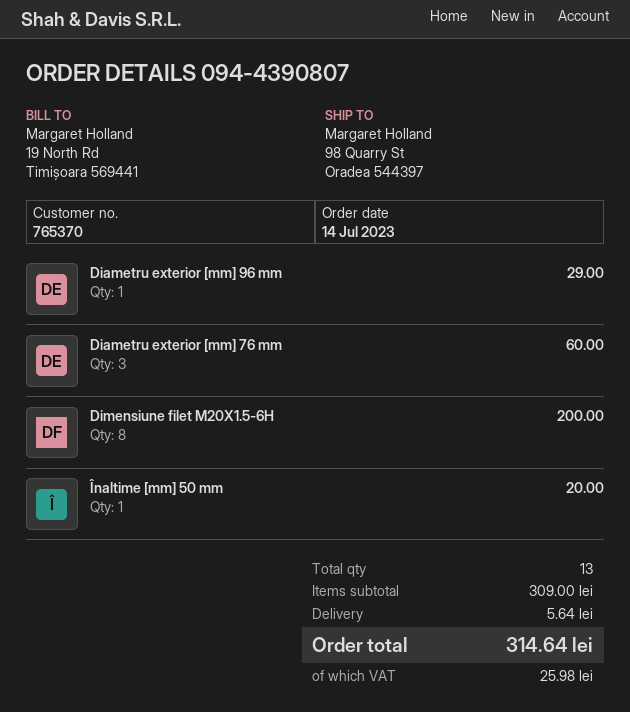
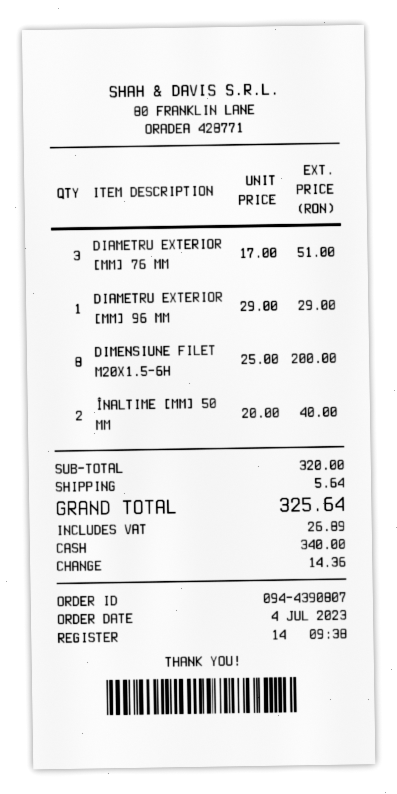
order date: 2023-07-14 -> 2023-07-04
Diametru exterior [mm] 76 mm: 3 for 60.00 -> 3 for 51.00
Înaltime [mm] 50 mm: 1 for 20.00 -> 2 for 40.00
subtotal: 309.00 -> 320.00
tax: 25.98 -> 26.89
total: 314.64 -> 325.64

